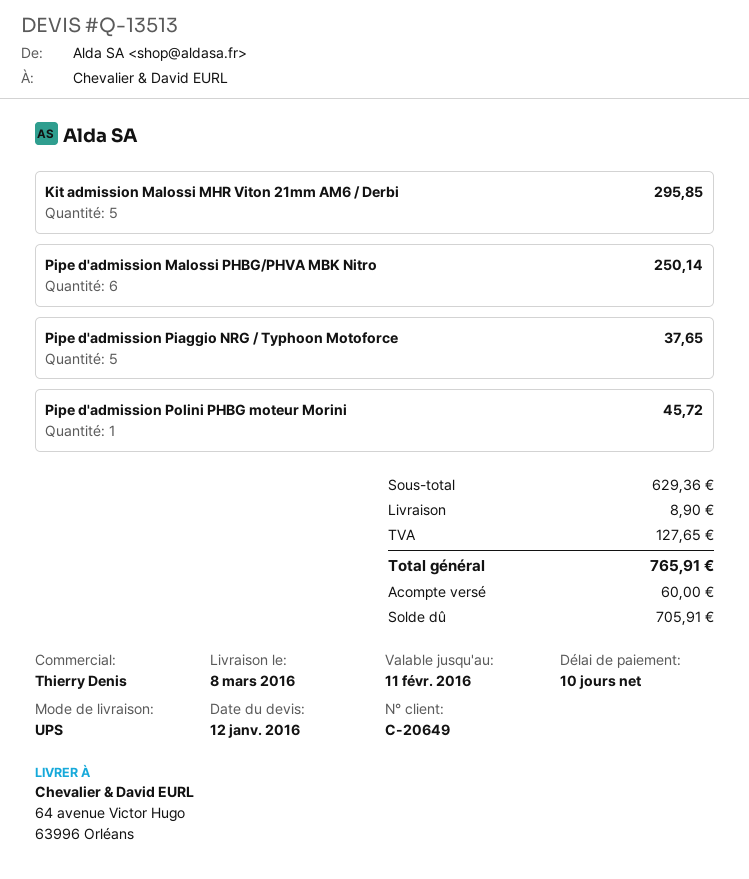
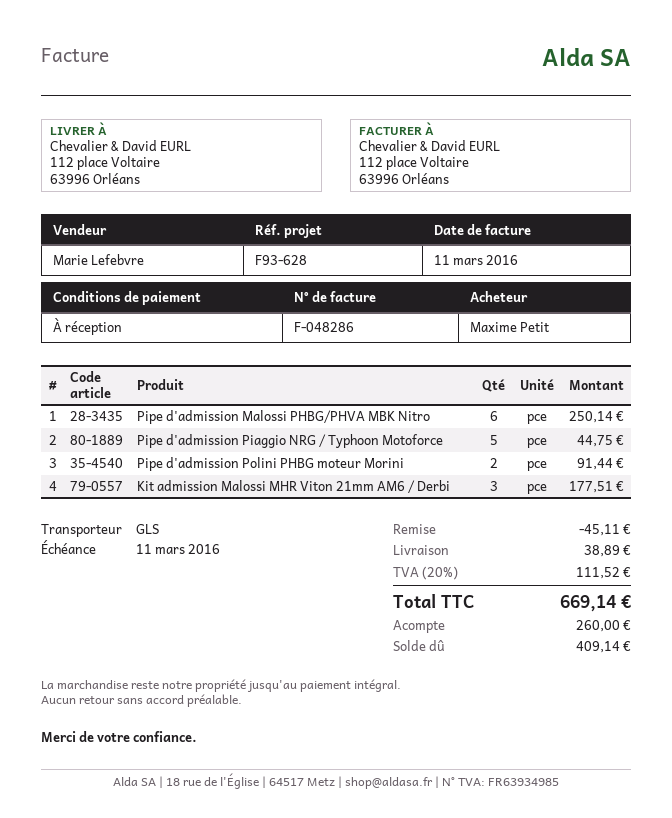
payment terms: 10 days -> on receipt
sales rep: Thierry Denis -> Marie Lefebvre
shipping method: UPS -> GLS
ship to: 64 avenue Victor Hugo, 63996 Orléans -> 112 place Voltaire, 63996 Orléans
Kit admission Malossi MHR Viton 21mm AM6 / Derbi: 5 for 295.85 -> 3 for 177.51
Pipe d'admission Piaggio NRG / Typhoon Motoforce: 5 for 37.65 -> 5 for 44.75
Pipe d'admission Polini PHBG moteur Morini: 1 for 45.72 -> 2 for 91.44
discount: none -> 45.11
shipping: 8.90 -> 38.89
tax: 127.65 -> 111.52
total: 765.91 -> 669.14
deposit: 60.00 -> 260.00
balance: 705.91 -> 409.14

